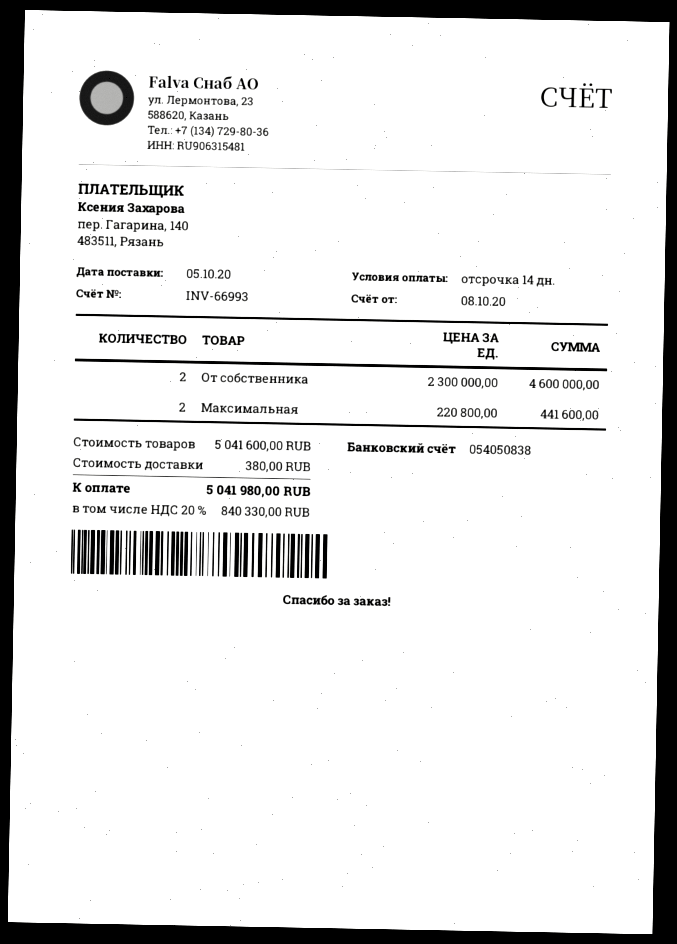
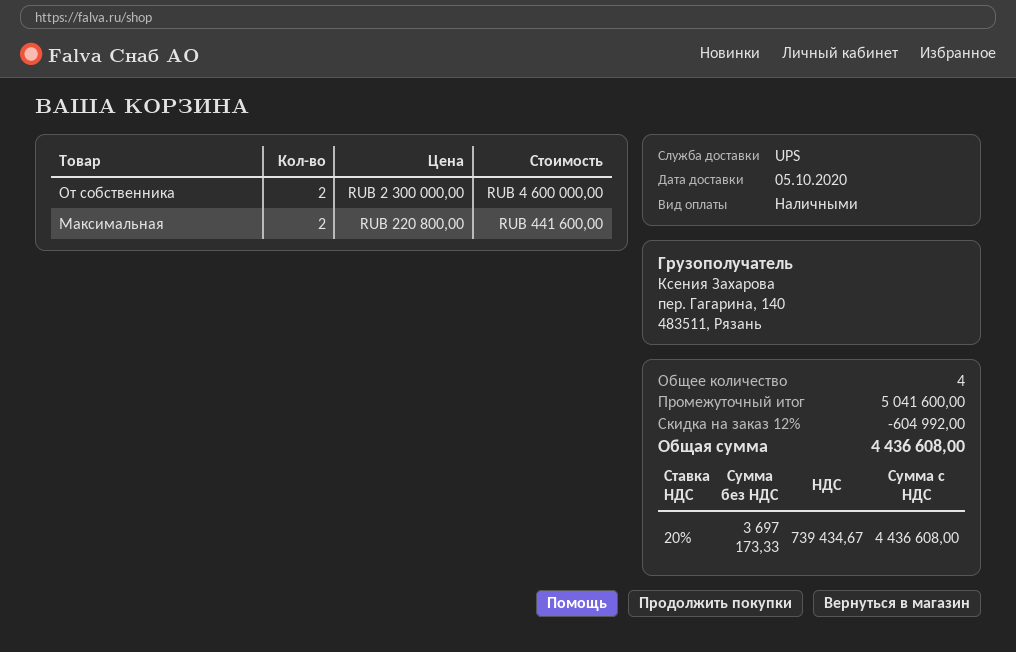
discount: none -> 12% = 604992.00
shipping: 380.00 -> none
tax: 20% = 840330.00 -> 20% = 739434.67
total: 5041980.00 -> 4436608.00

